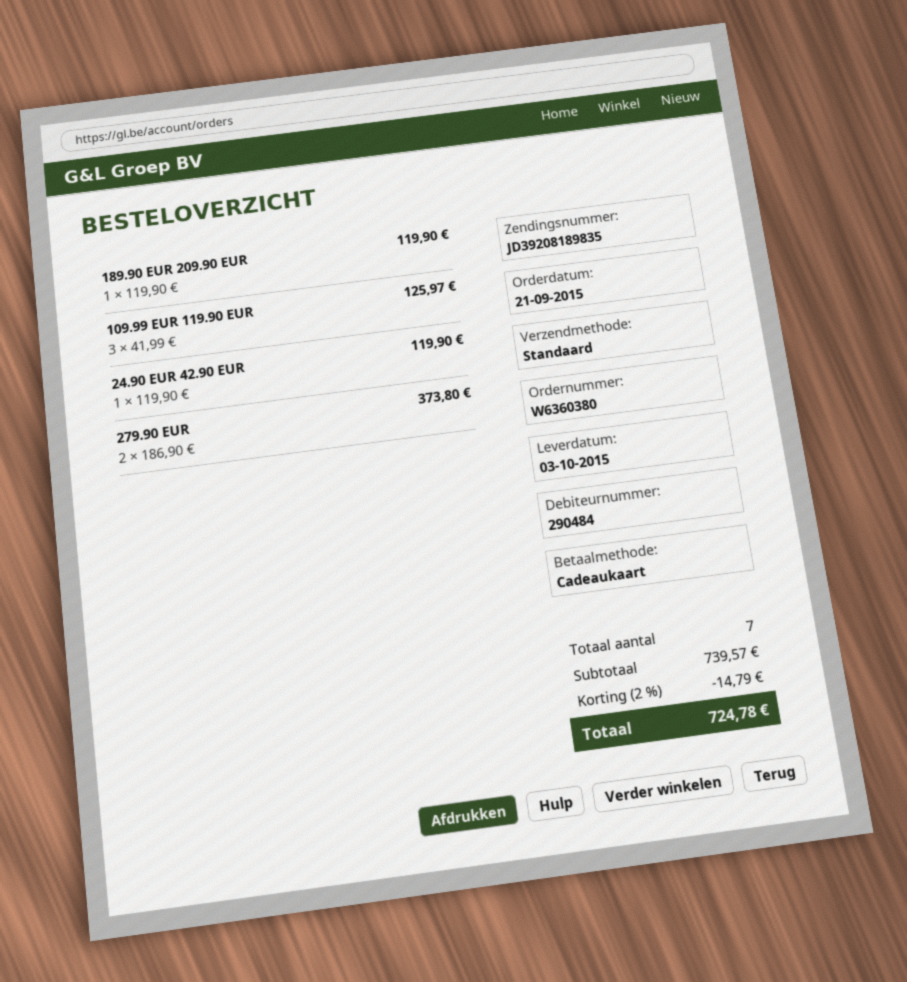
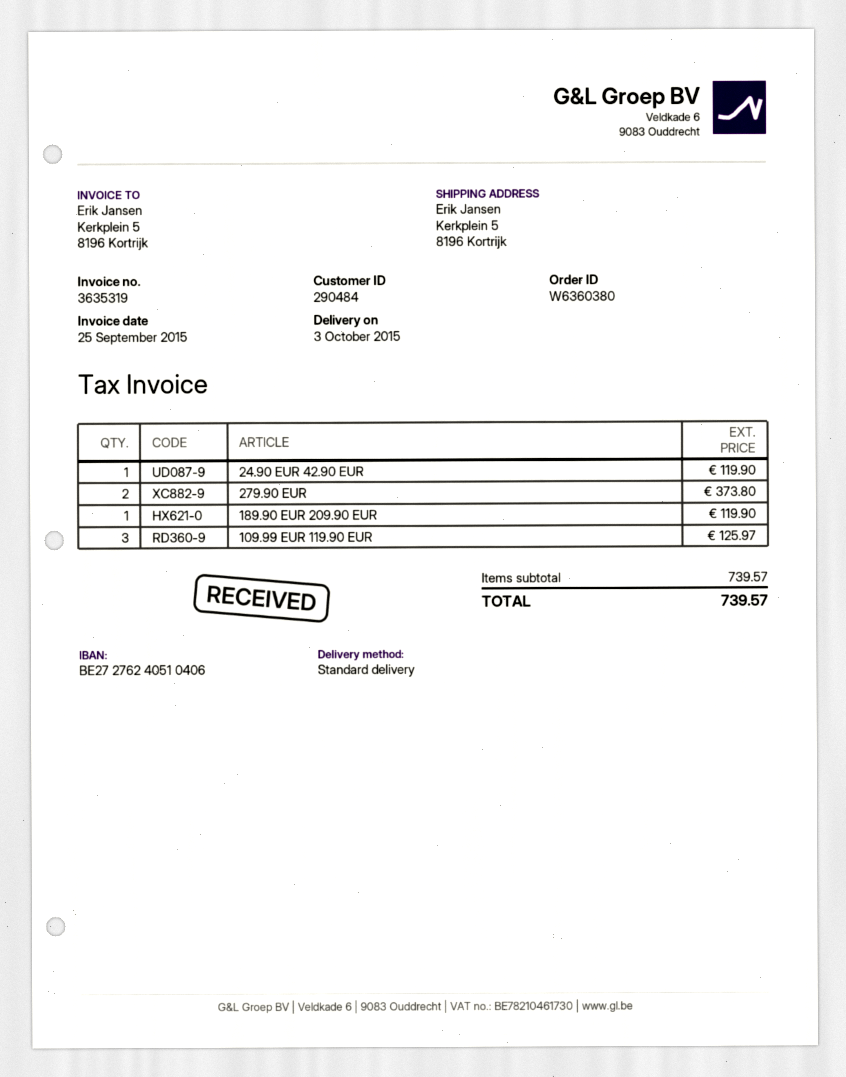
discount: 2% = 14.79 -> none
total: 724.78 -> 739.57

